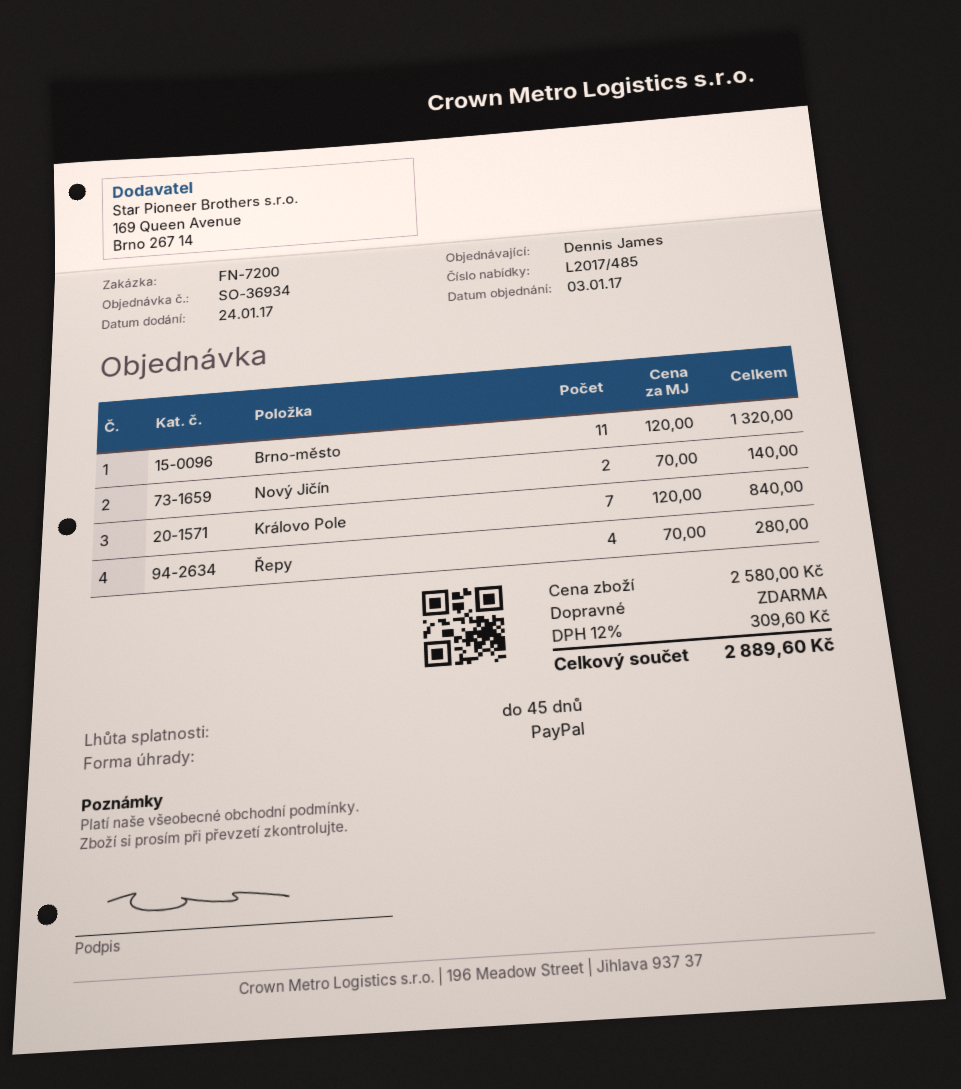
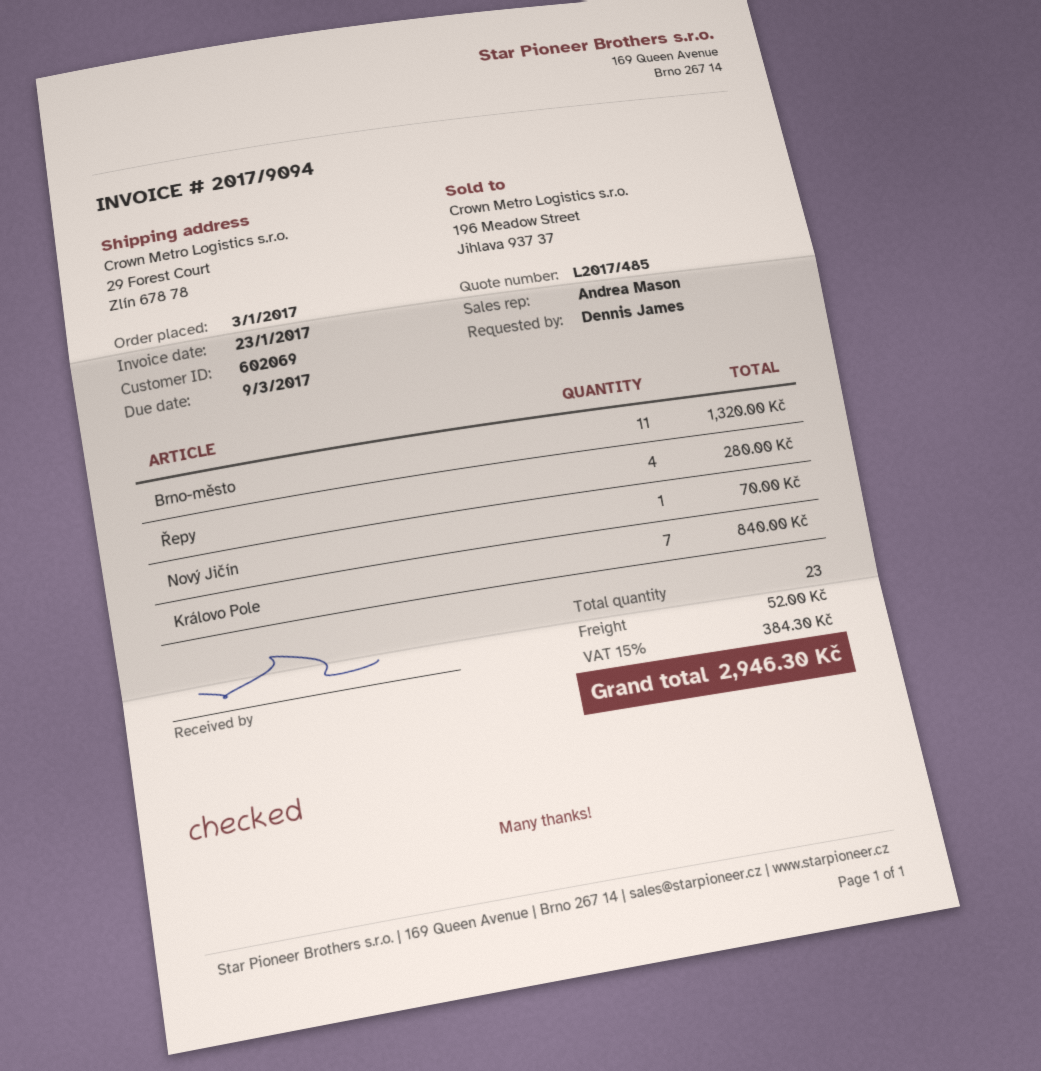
Nový Jičín: 2 for 140.00 -> 1 for 70.00
shipping: 0.00 -> 52.00
tax: 12% = 309.60 -> 15% = 384.30
total: 2889.60 -> 2946.30

